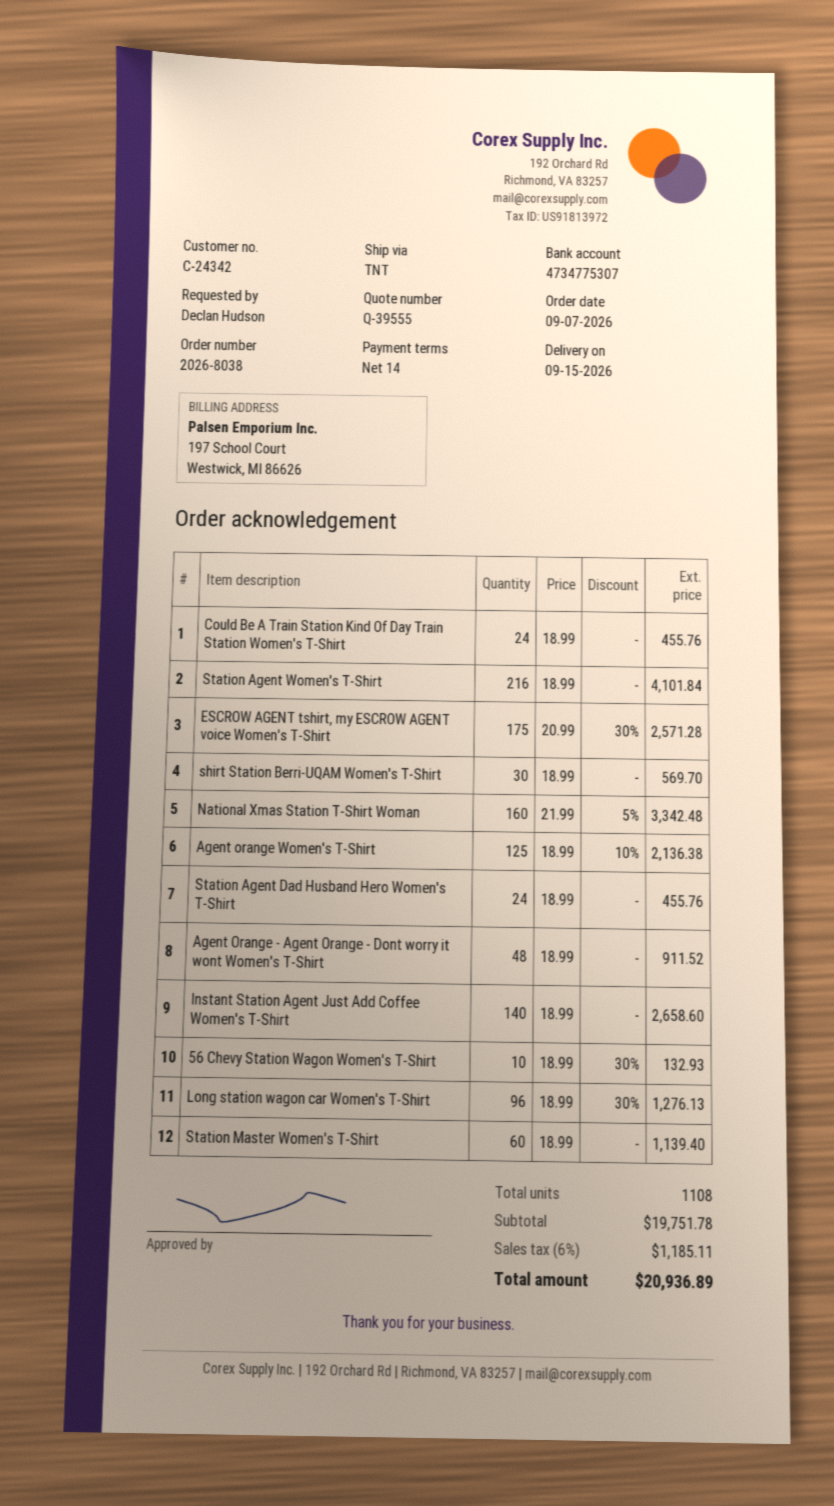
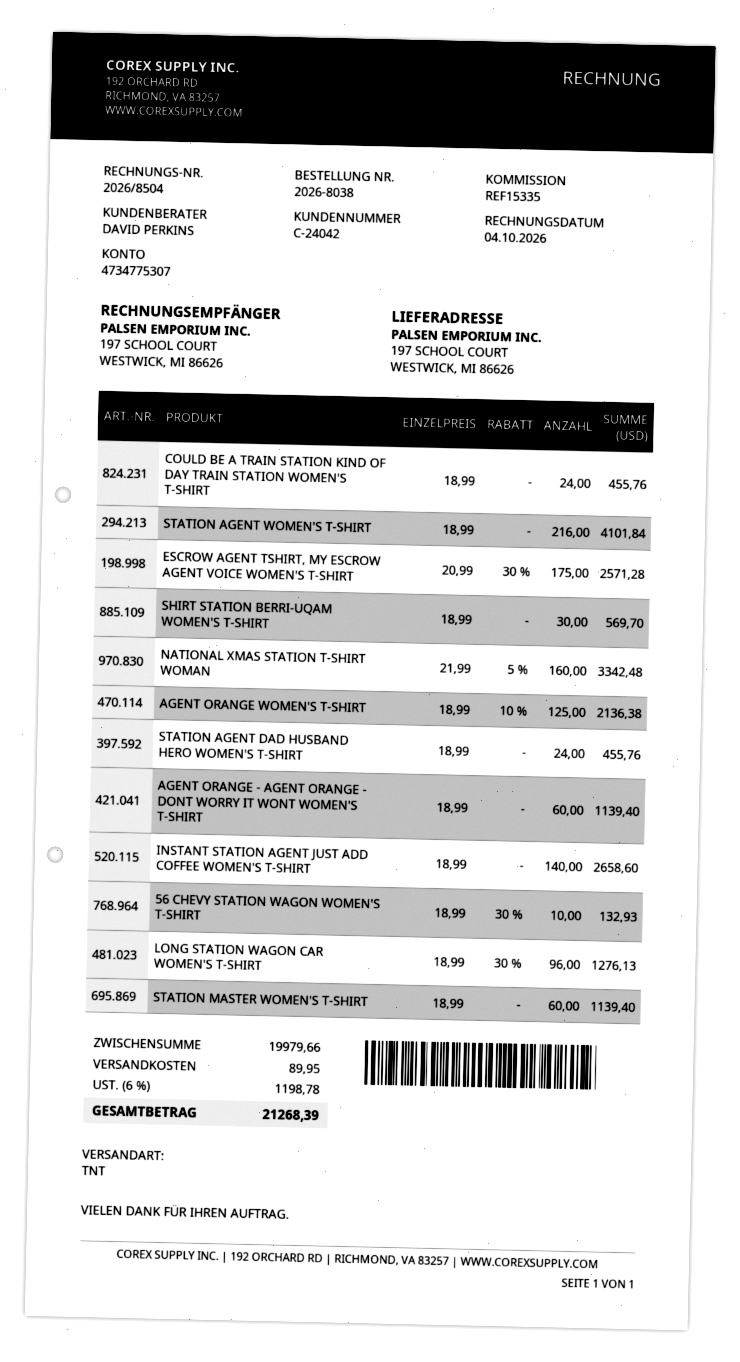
customer number: C-24342 -> C-24042
Agent Orange - Agent Orange - Dont worry it wont Women's T-Shirt: 48 x 18.99 = 911.52 -> 60 x 18.99 = 1139.40
subtotal: 19751.78 -> 19979.66
shipping: none -> 89.95
tax: 6% = 1185.11 -> 6% = 1198.78
total: 20936.89 -> 21268.39

